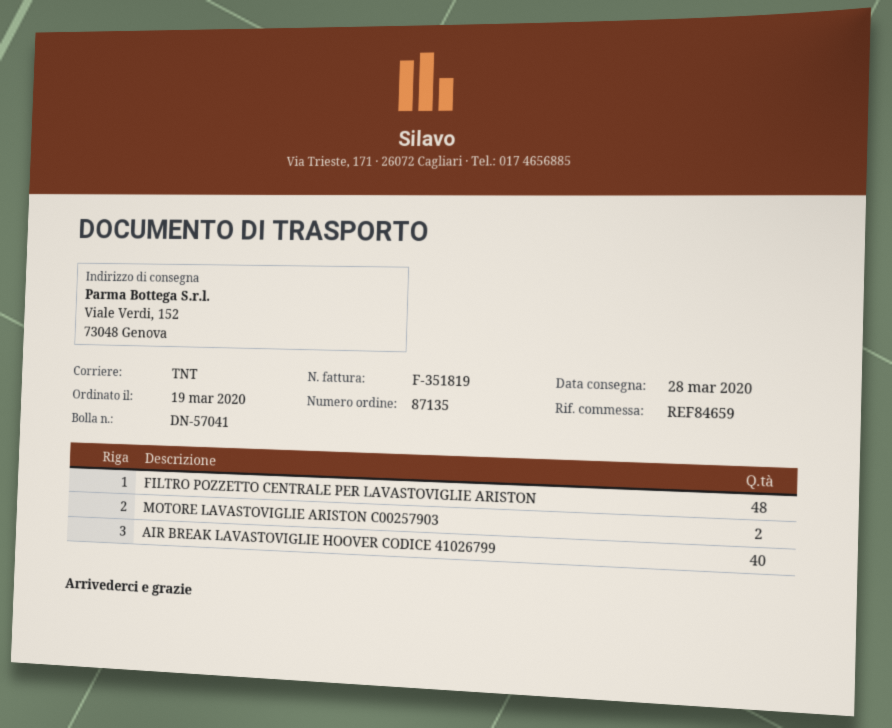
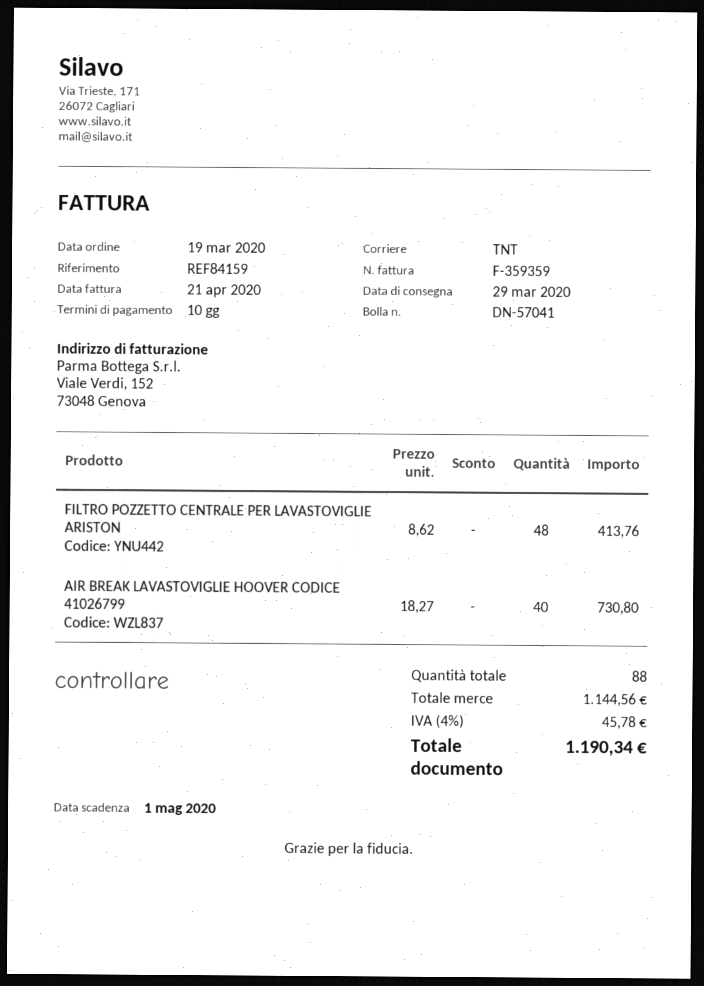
delivery date: 2020-03-28 -> 2020-03-29
invoice number: F-351819 -> F-359359
reference: REF84659 -> REF84159
MOTORE LAVASTOVIGLIE ARISTON C00257903: 2 -> none

